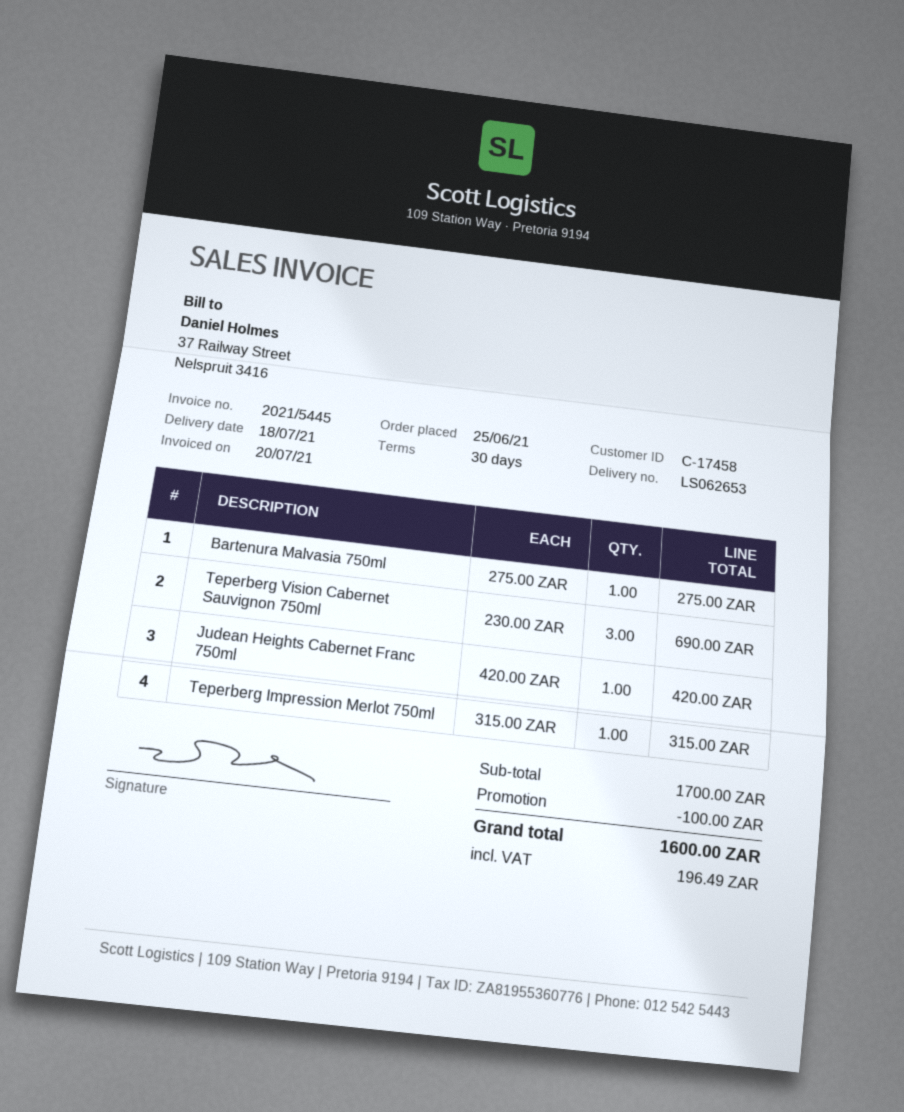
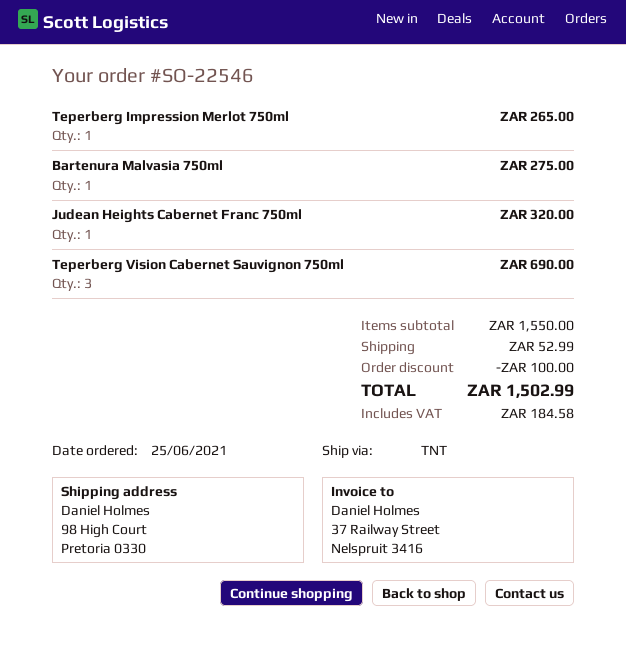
Judean Heights Cabernet Franc 750ml: 1 for 420.00 -> 1 for 320.00
Teperberg Impression Merlot 750ml: 1 for 315.00 -> 1 for 265.00
subtotal: 1700.00 -> 1550.00
shipping: none -> 52.99
tax: 196.49 -> 184.58
total: 1600.00 -> 1502.99

